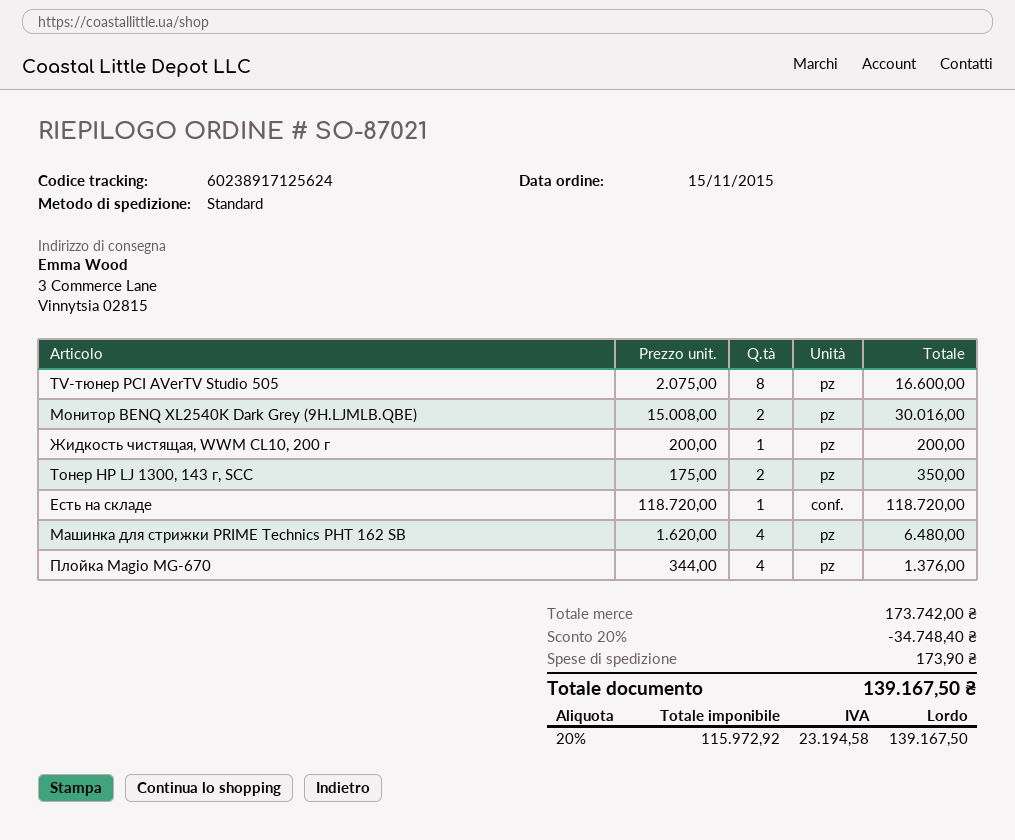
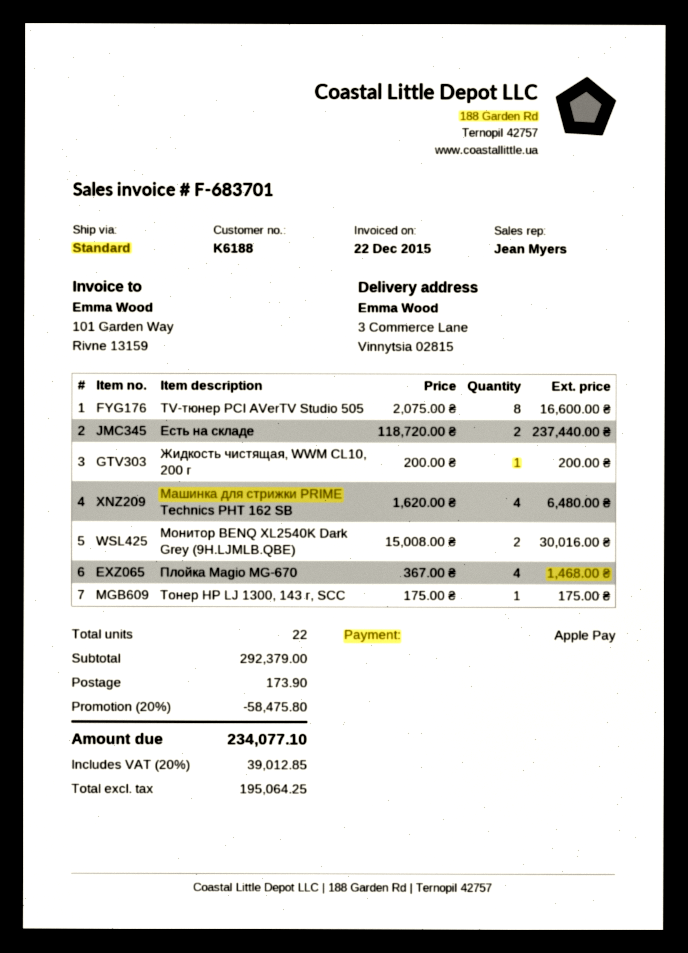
Тонер HP LJ 1300, 143 г, SCC: 2 x 175.00 = 350.00 -> 1 x 175.00 = 175.00
Есть на складе: 1 x 118720.00 = 118720.00 -> 2 x 118720.00 = 237440.00
Плойка Magio MG-670: 4 x 344.00 = 1376.00 -> 4 x 367.00 = 1468.00
subtotal: 173742.00 -> 292379.00
discount: 20% = 34748.40 -> 20% = 58475.80
net: 115972.92 -> 195064.25
tax: 20% = 23194.58 -> 20% = 39012.85
total: 139167.50 -> 234077.10

